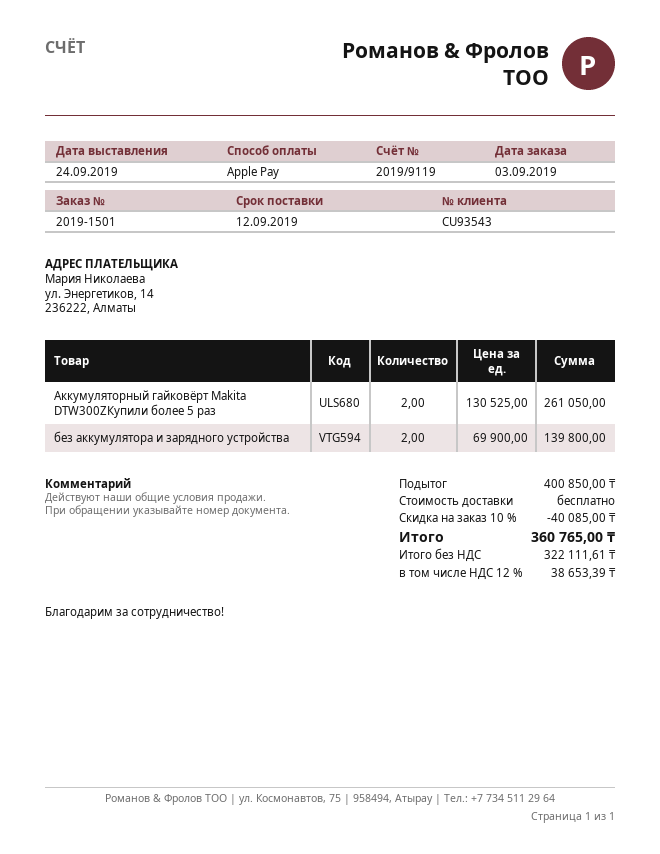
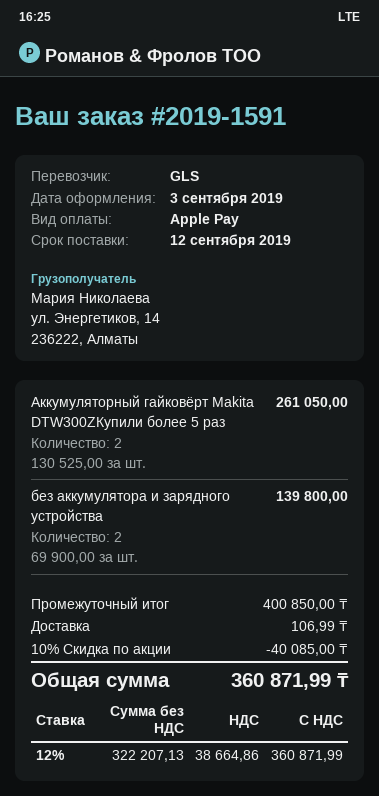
order number: 2019-1501 -> 2019-1591
shipping: 0.00 -> 106.99
net: 322111.61 -> 322207.13
tax: 12% = 38653.39 -> 12% = 38664.86
total: 360765.00 -> 360871.99

